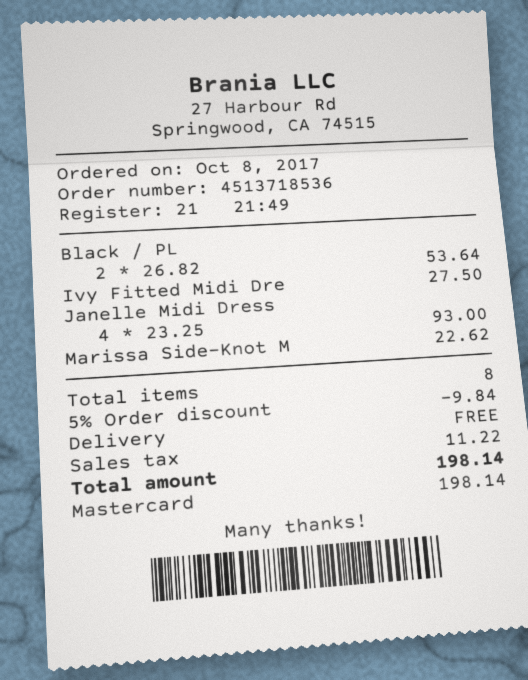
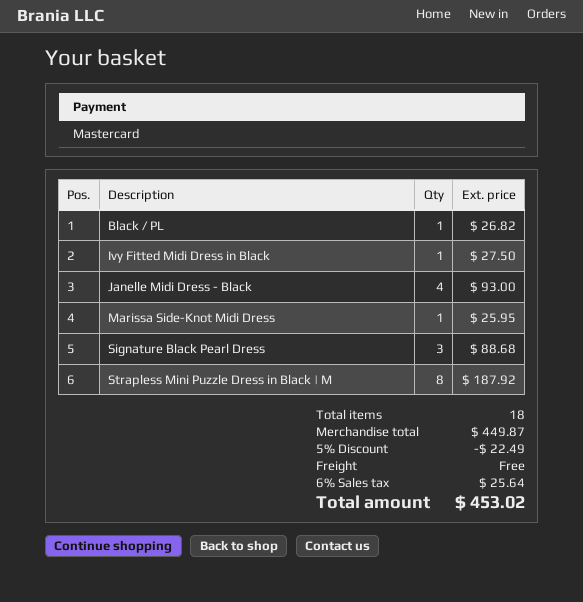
Black / PL: 2 for 53.64 -> 1 for 26.82
Marissa Side-Knot M: 1 for 22.62 -> 1 for 25.95
Signature Black Pearl Dress: none -> 3 for 88.68
Strapless Mini Puzzle Dress in Black | M: none -> 8 for 187.92
total quantity: 8 -> 18
discount: 5% = 9.84 -> 5% = 22.49
tax: 11.22 -> 25.64
total: 198.14 -> 453.02

